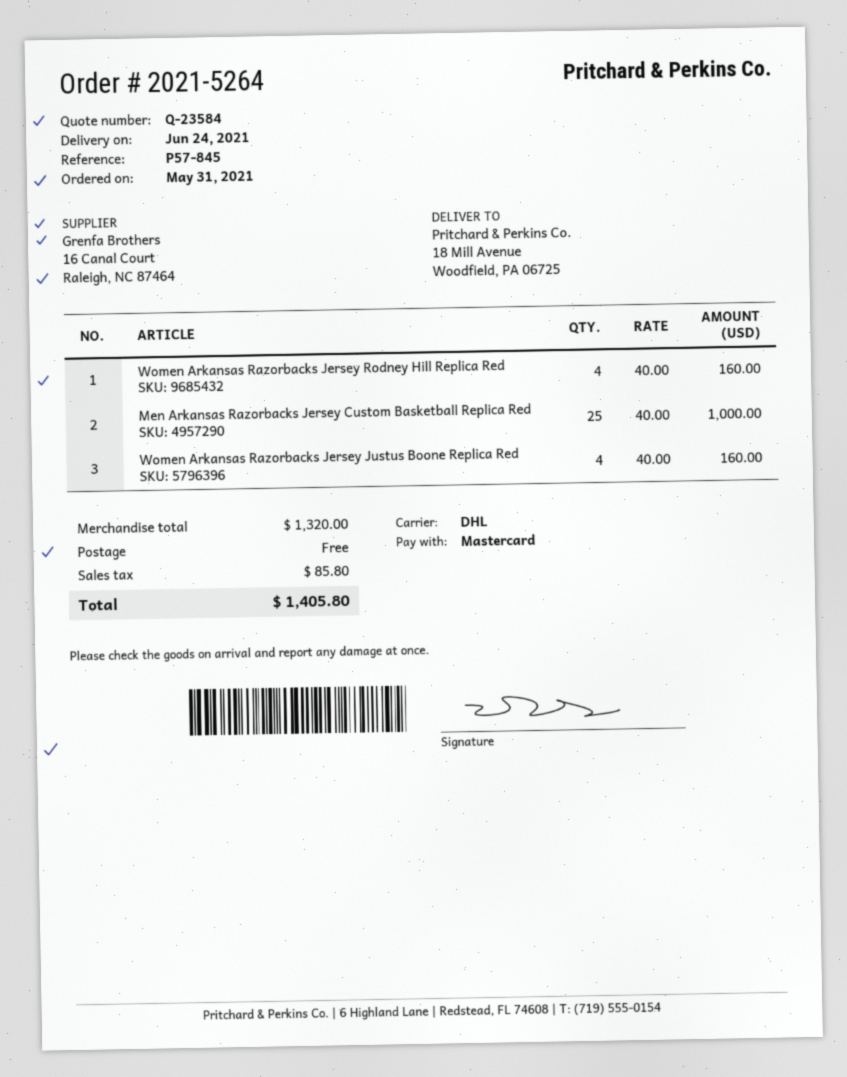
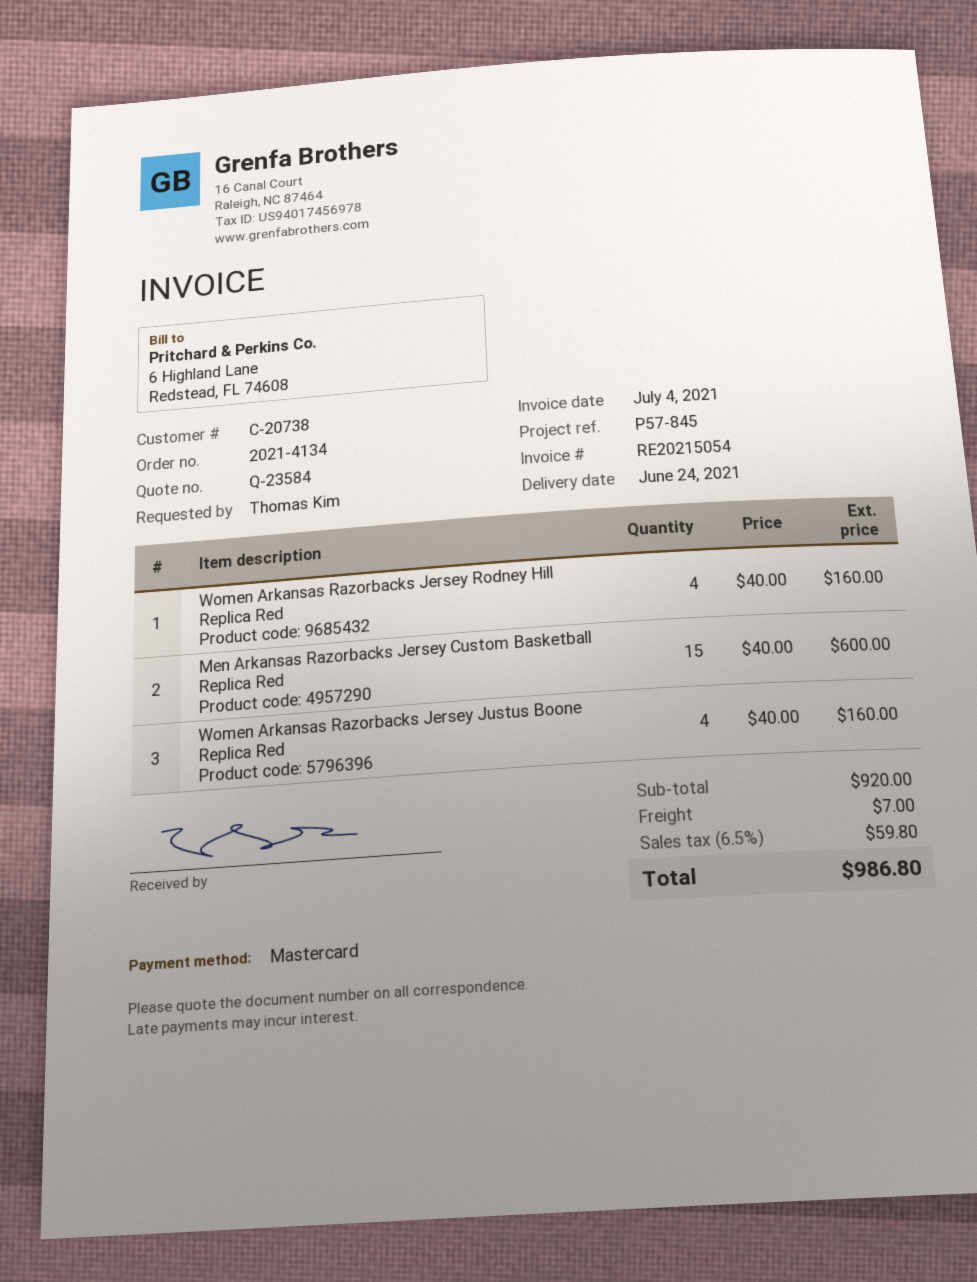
order number: 2021-5264 -> 2021-4134
Men Arkansas Razorbacks Jersey Custom Basketball Replica Red: 25 x 40.00 = 1000.00 -> 15 x 40.00 = 600.00
subtotal: 1320.00 -> 920.00
shipping: 0.00 -> 7.00
tax: 85.80 -> 59.80
total: 1405.80 -> 986.80

